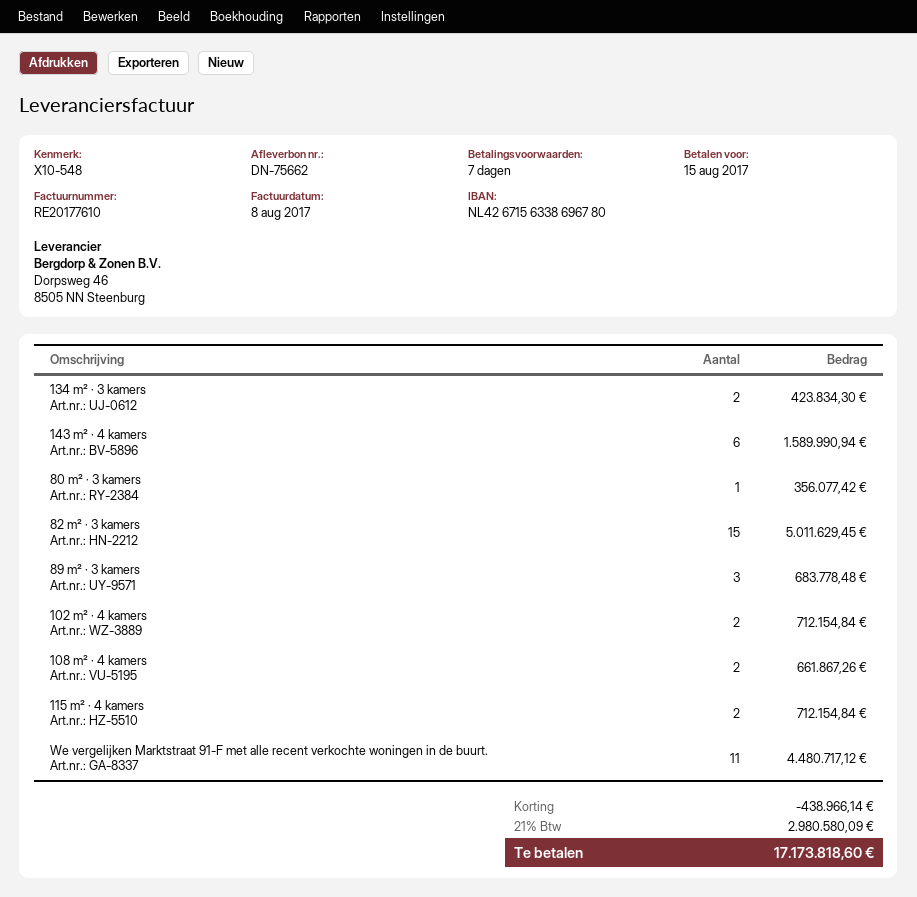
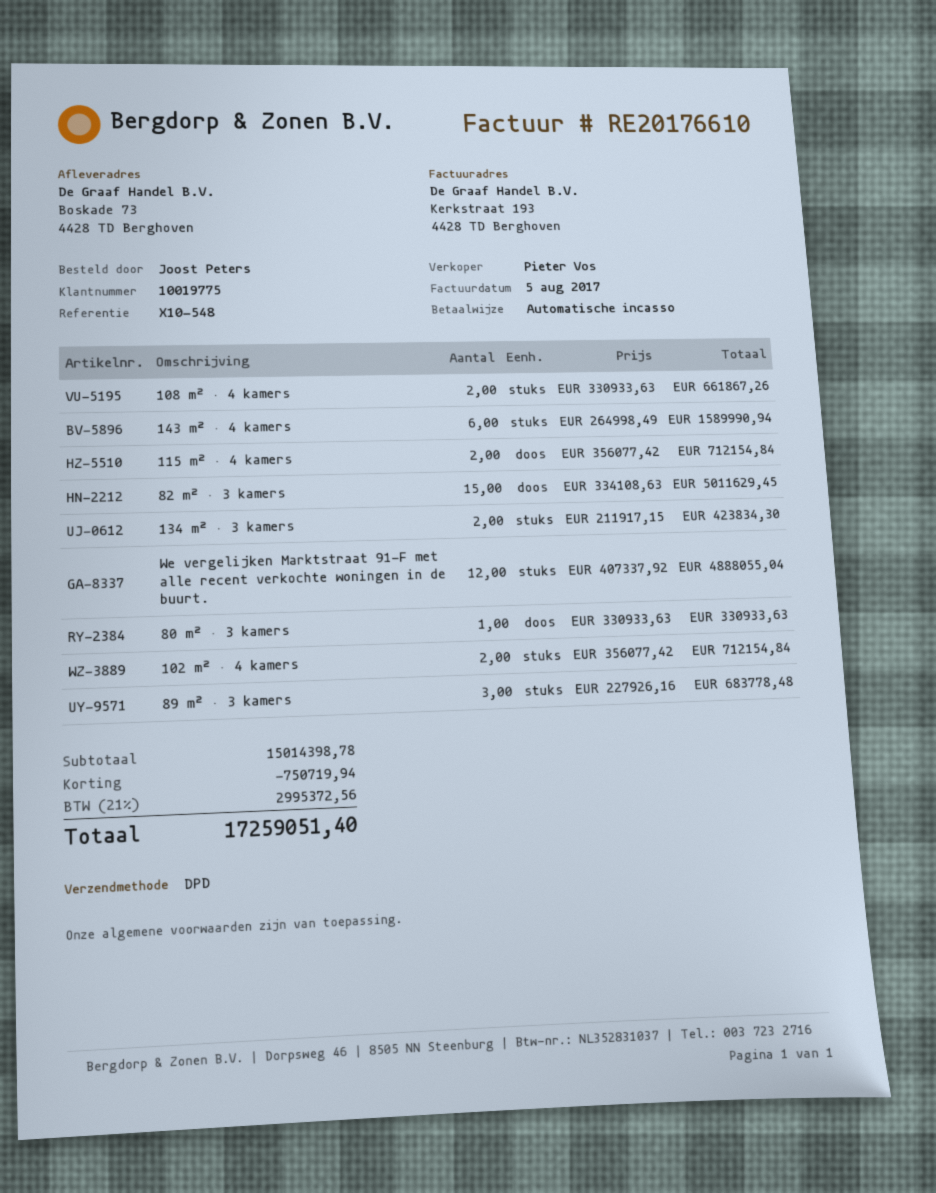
invoice number: RE20177610 -> RE20176610
invoice date: 2017-08-08 -> 2017-08-05
80 m² · 3 kamers: 1 for 356077.42 -> 1 for 330933.63
We vergelijken Marktstraat 91-F met alle recent verkochte woningen in de buurt.: 11 for 4480717.12 -> 12 for 4888055.04
discount: 438966.14 -> 750719.94
tax: 21% = 2980580.09 -> 21% = 2995372.56
total: 17173818.60 -> 17259051.40

